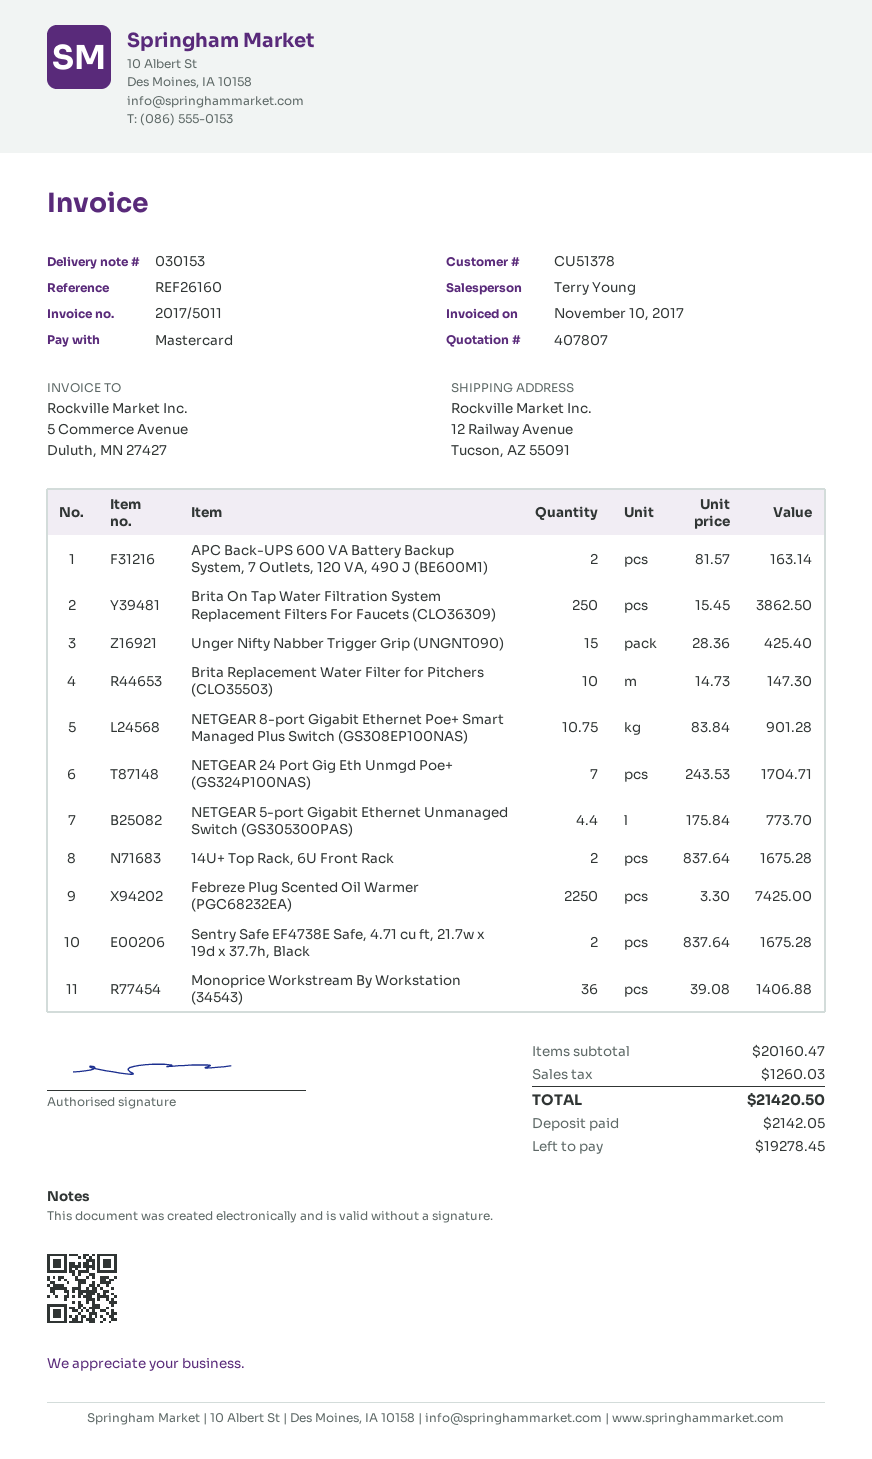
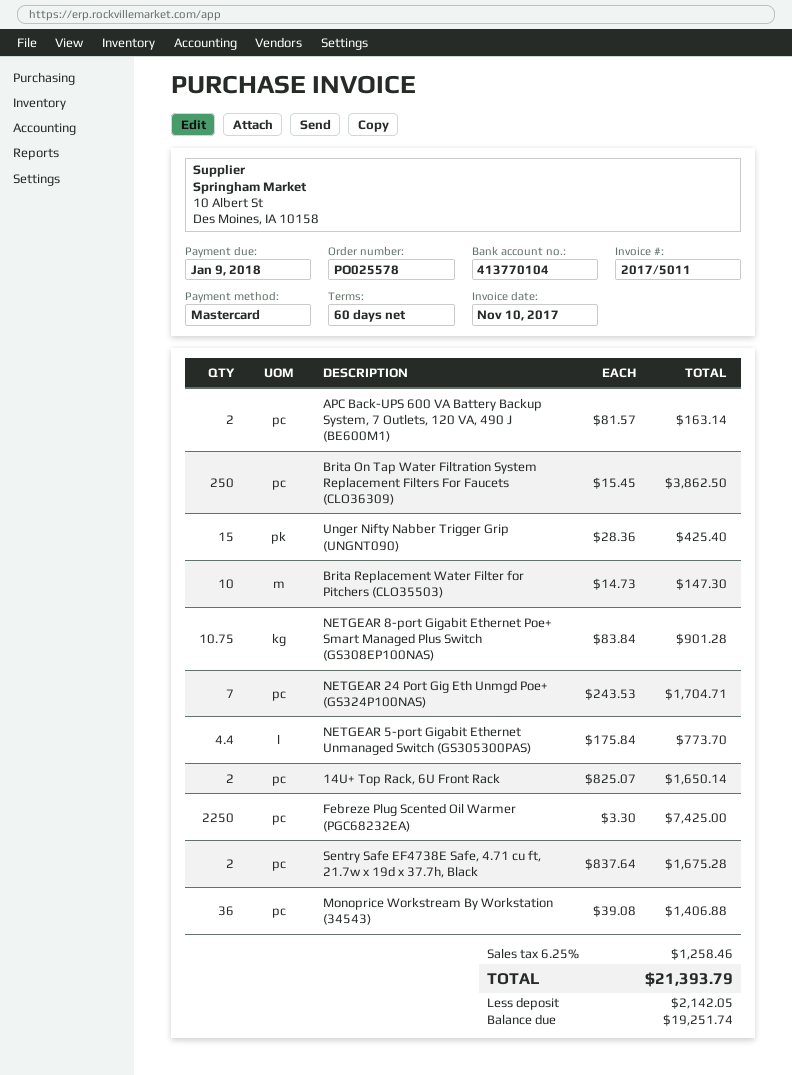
14U+ Top Rack, 6U Front Rack: 2 x 837.64 = 1675.28 -> 2 x 825.07 = 1650.14
tax: 1260.03 -> 1258.46
total: 21420.50 -> 21393.79
balance: 19278.45 -> 19251.74

